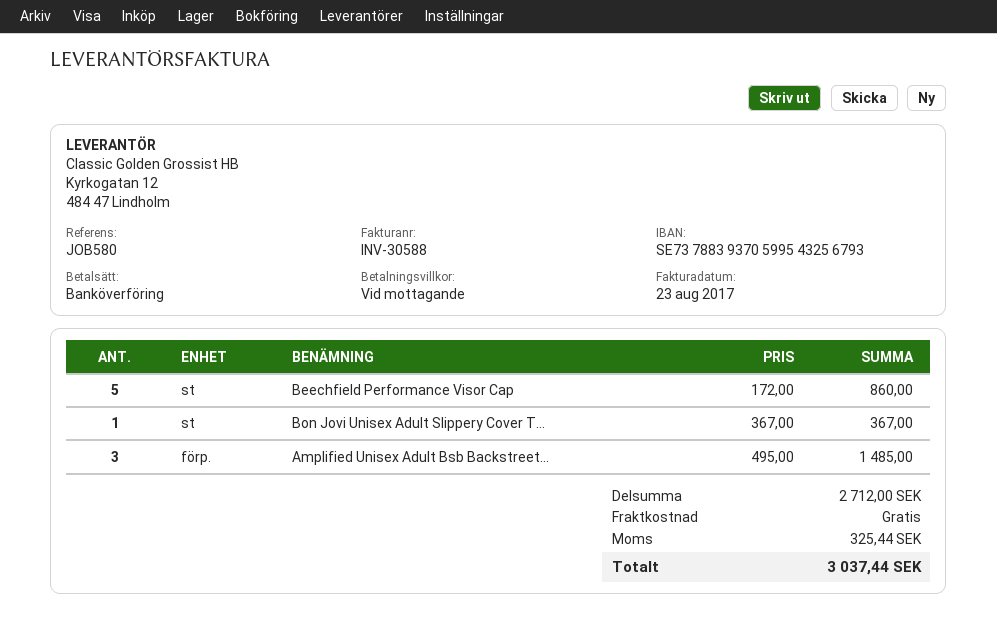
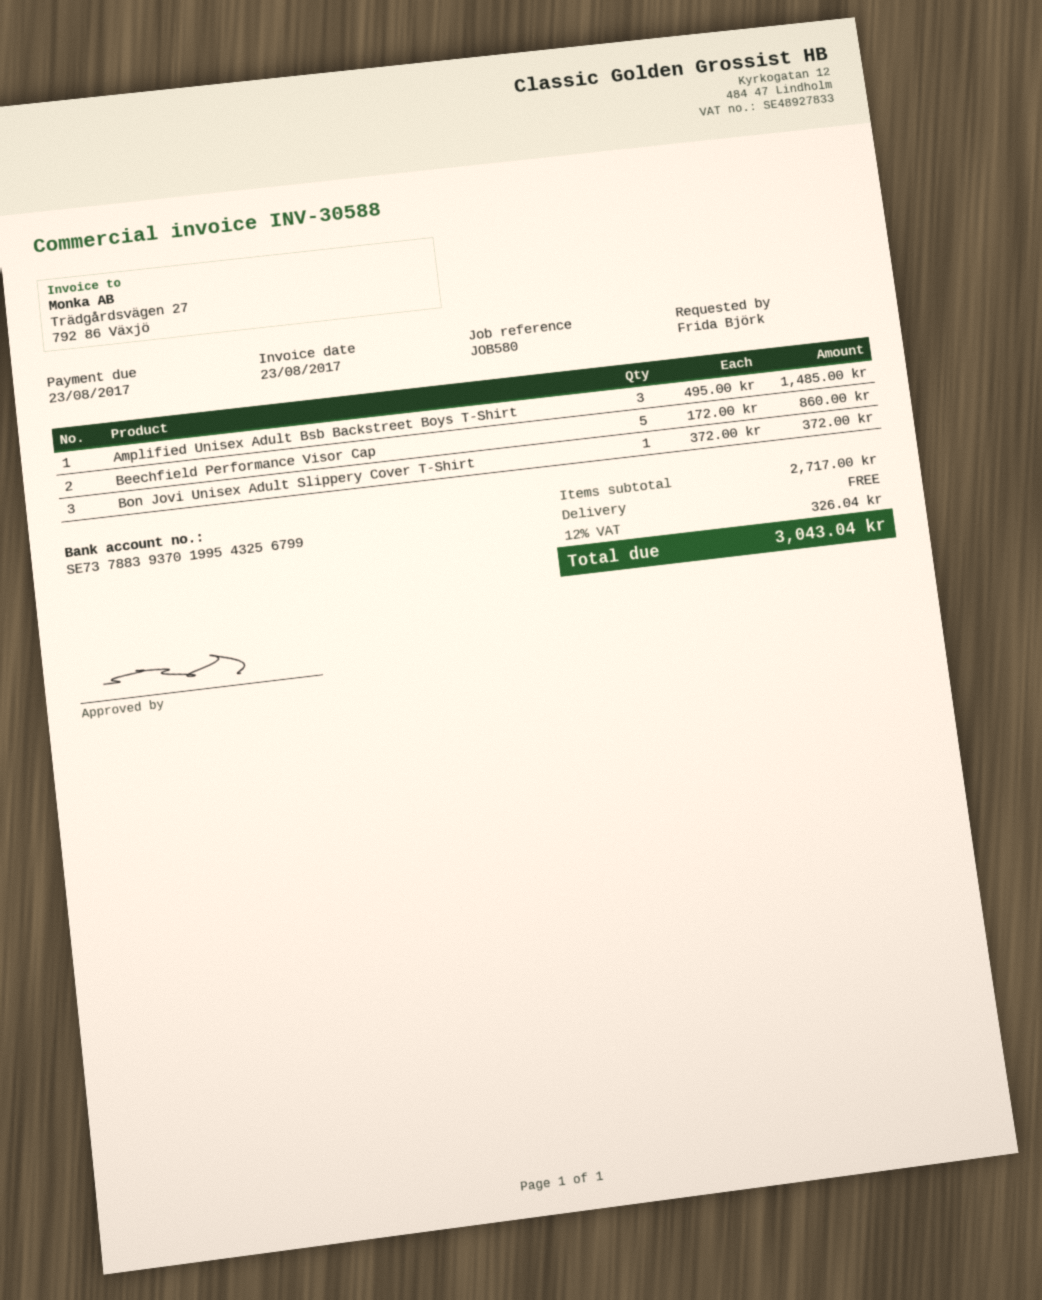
bank account: SE7378839370599543256793 -> SE7378839370199543256799
Bon Jovi Unisex Adult Slippery Cover T...: 1 x 367.00 = 367.00 -> 1 x 372.00 = 372.00
subtotal: 2712.00 -> 2717.00
tax: 325.44 -> 326.04
total: 3037.44 -> 3043.04

